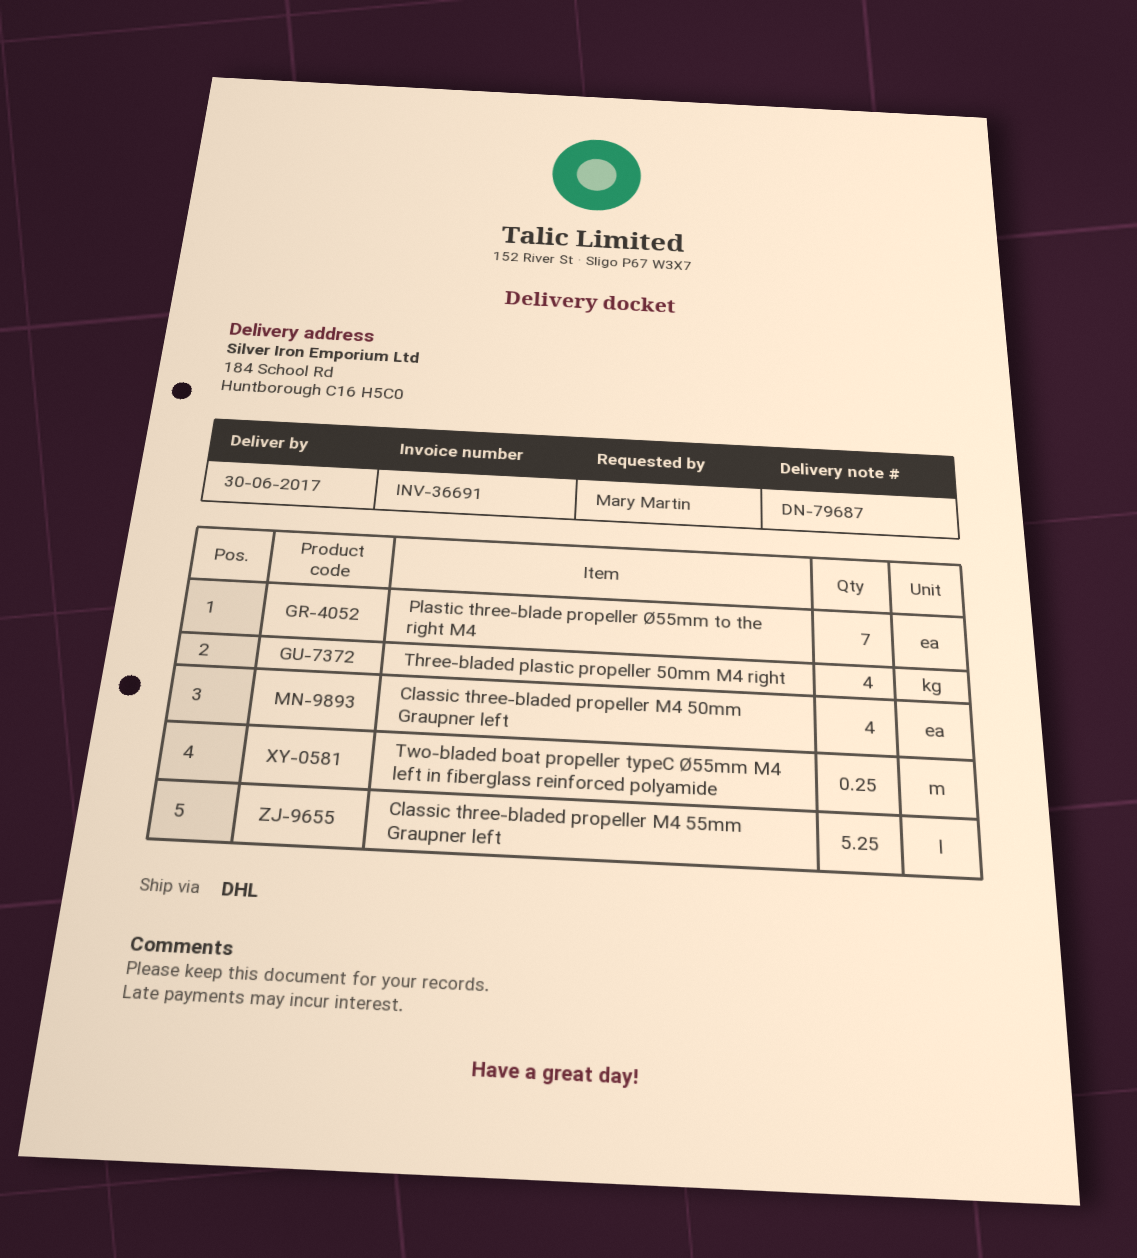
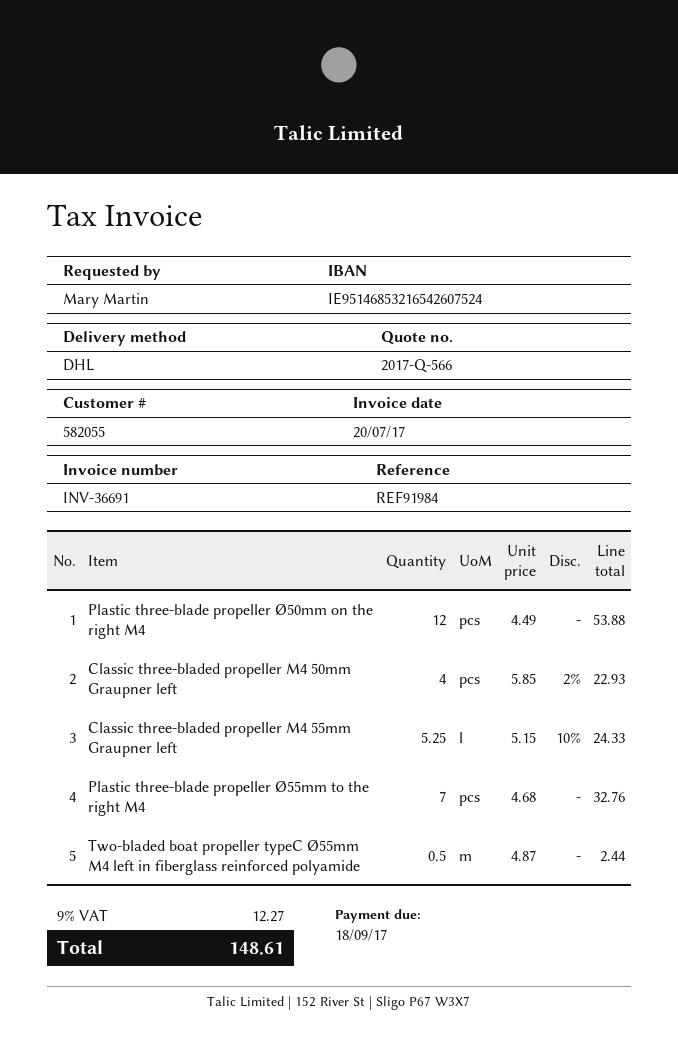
Three-bladed plastic propeller 50mm M4 right: 4 -> none
Two-bladed boat propeller typeC Ø55mm M4 left in fiberglass reinforced polyamide: 0.25 -> 0.5
Plastic three-blade propeller Ø50mm on the right M4: none -> 12

